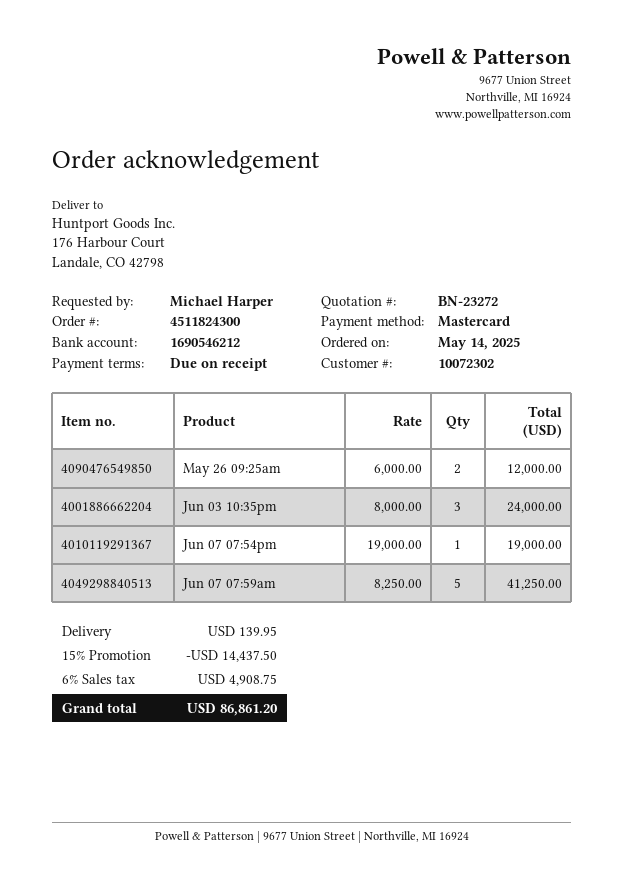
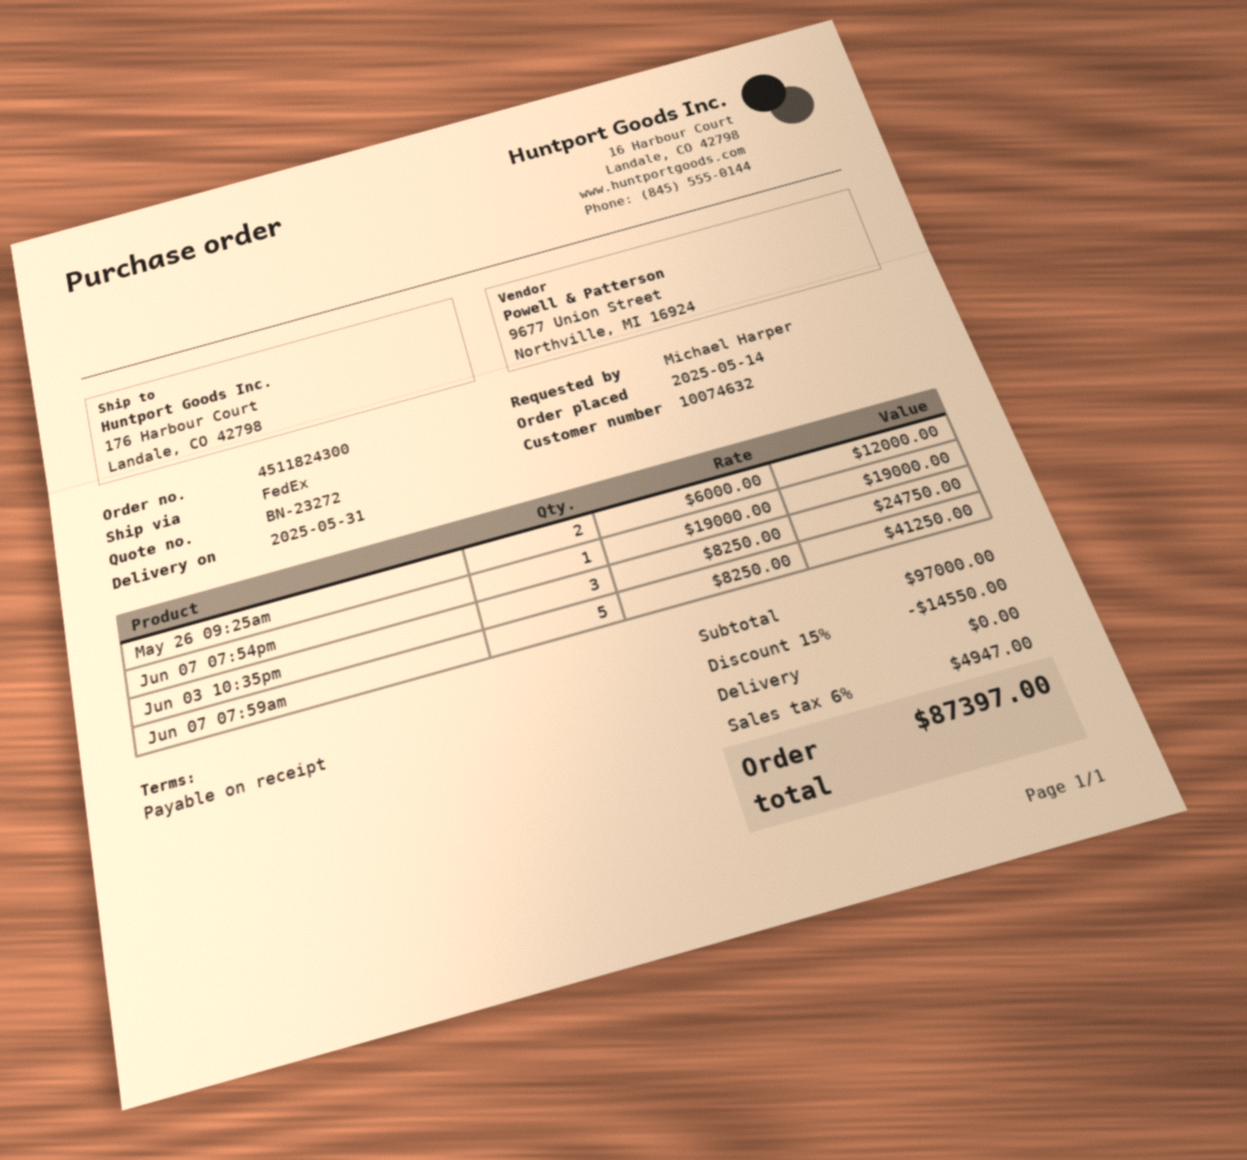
customer number: 10072302 -> 10074632
Jun 03 10:35pm: 3 x 8000.00 = 24000.00 -> 3 x 8250.00 = 24750.00
discount: 15% = 14437.50 -> 15% = 14550.00
shipping: 139.95 -> 0.00
tax: 6% = 4908.75 -> 6% = 4947.00
total: 86861.20 -> 87397.00

